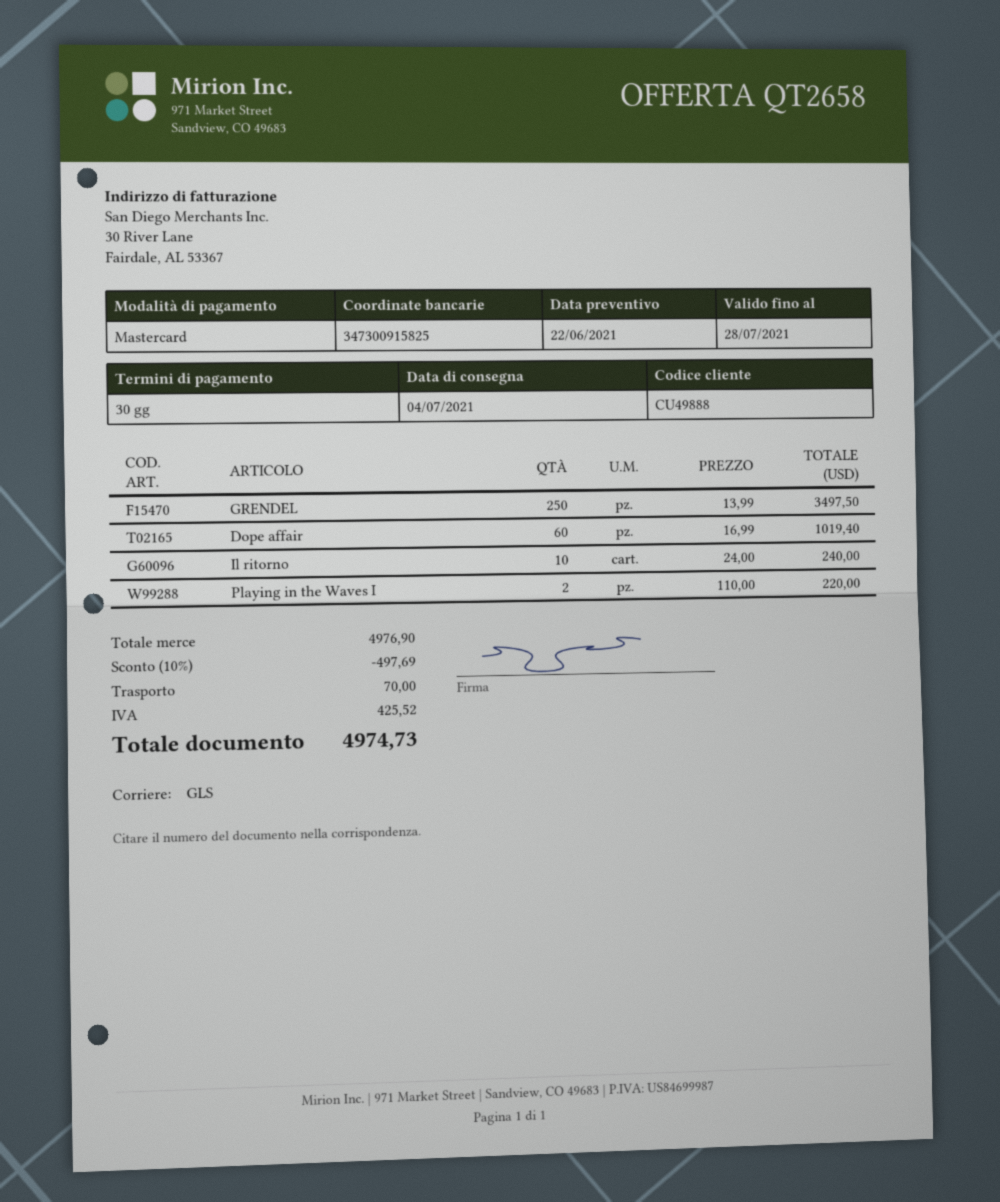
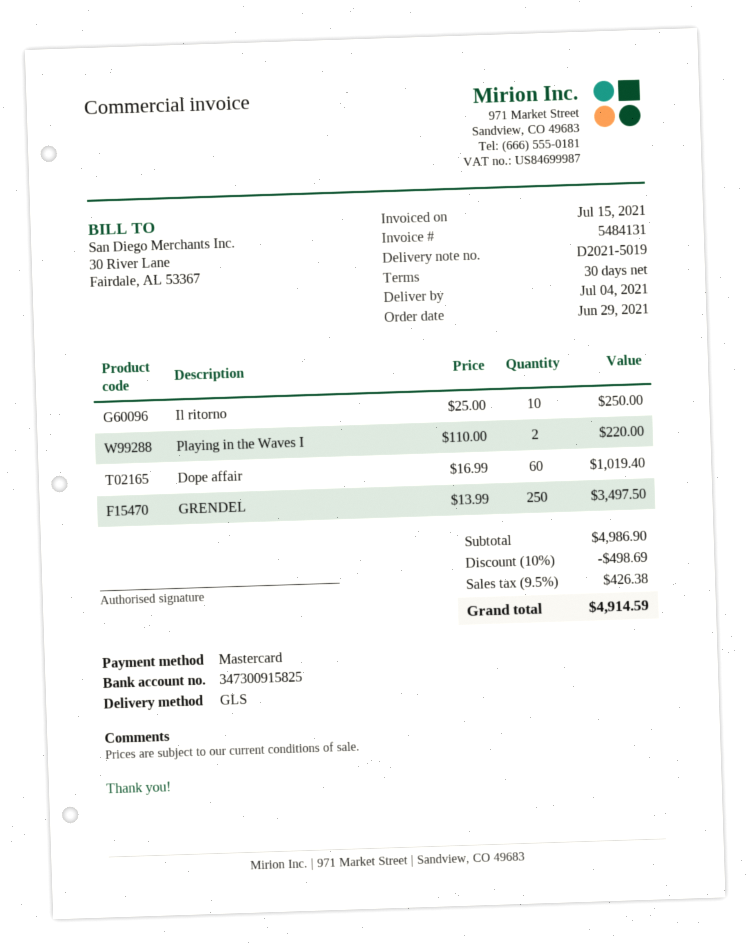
Il ritorno: 10 x 24.00 = 240.00 -> 10 x 25.00 = 250.00
subtotal: 4976.90 -> 4986.90
discount: 10% = 497.69 -> 10% = 498.69
shipping: 70.00 -> none
tax: 425.52 -> 426.38
total: 4974.73 -> 4914.59

